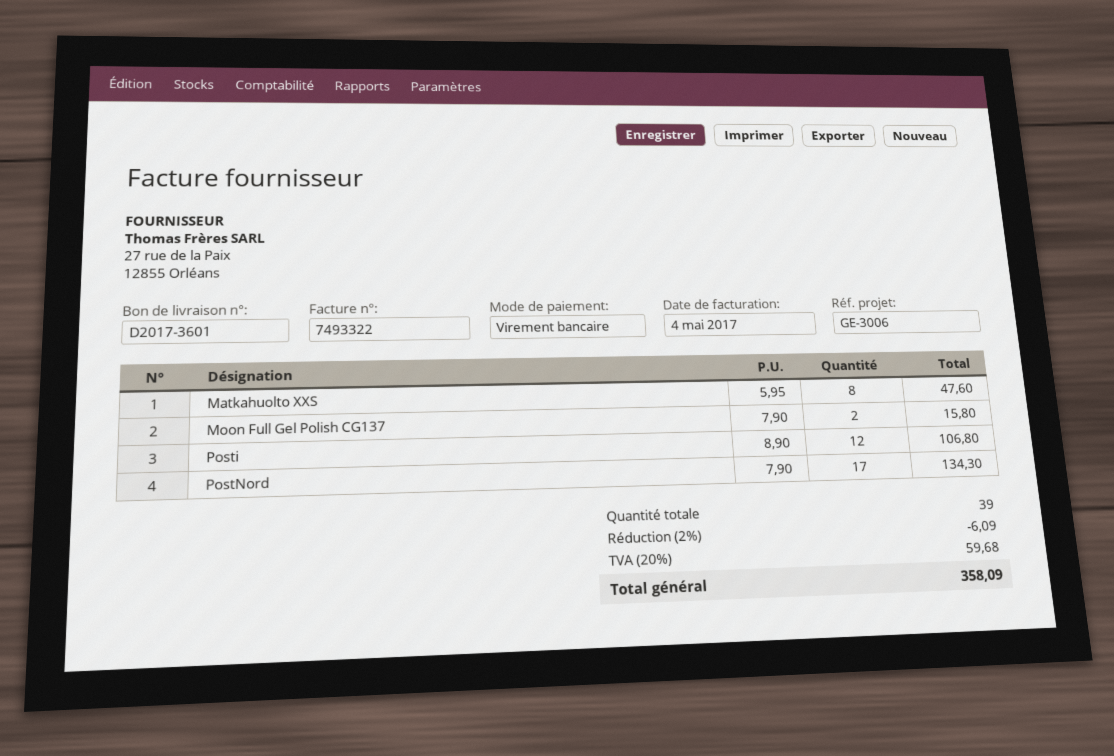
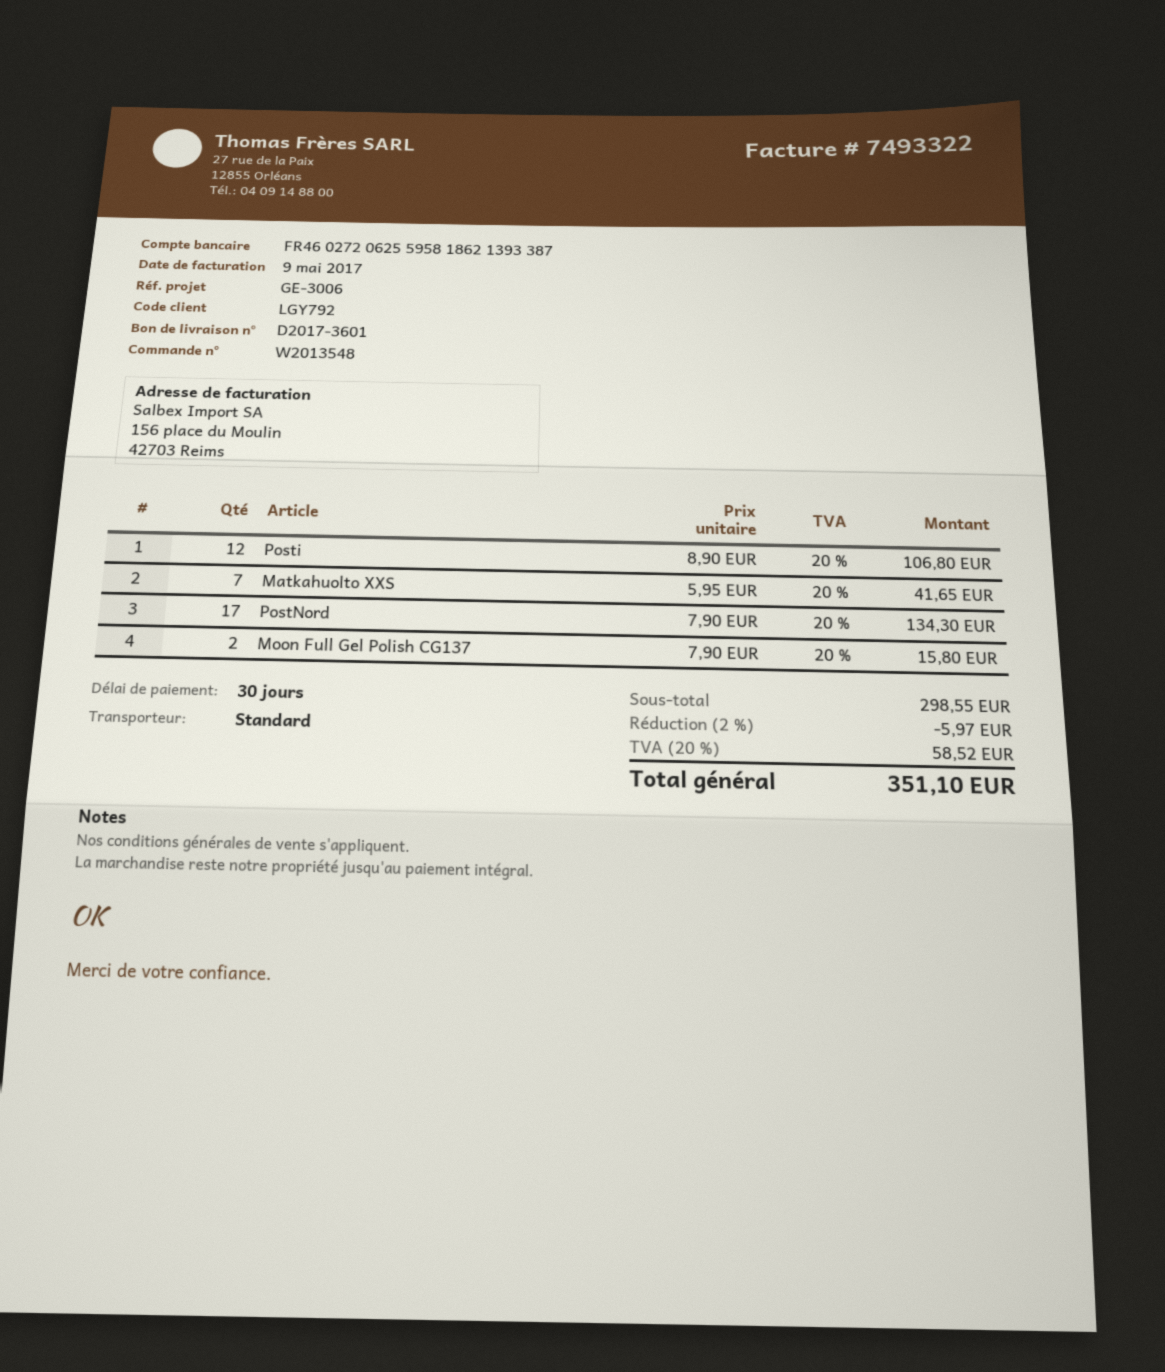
invoice date: 2017-05-04 -> 2017-05-09
Matkahuolto XXS: 8 x 5.95 = 47.60 -> 7 x 5.95 = 41.65
discount: 2% = 6.09 -> 2% = 5.97
tax: 20% = 59.68 -> 20% = 58.52
total: 358.09 -> 351.10

